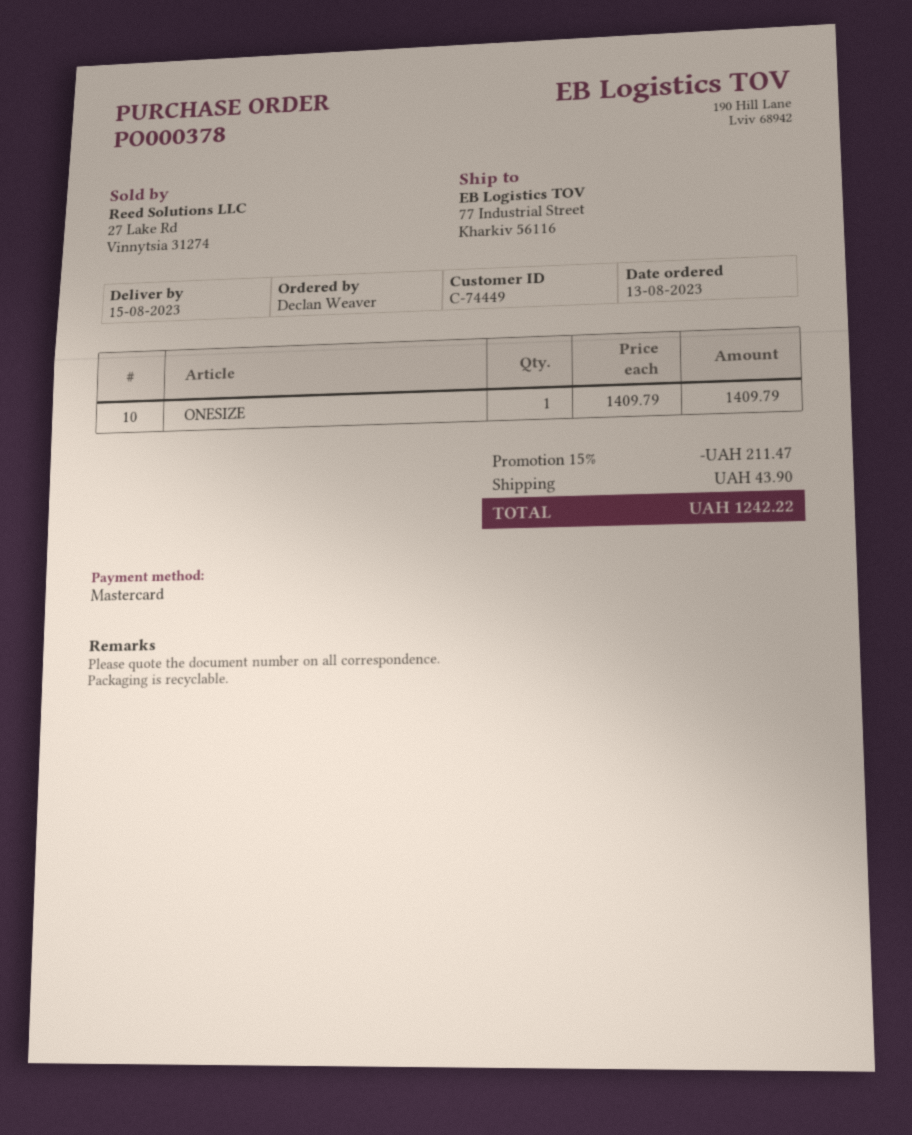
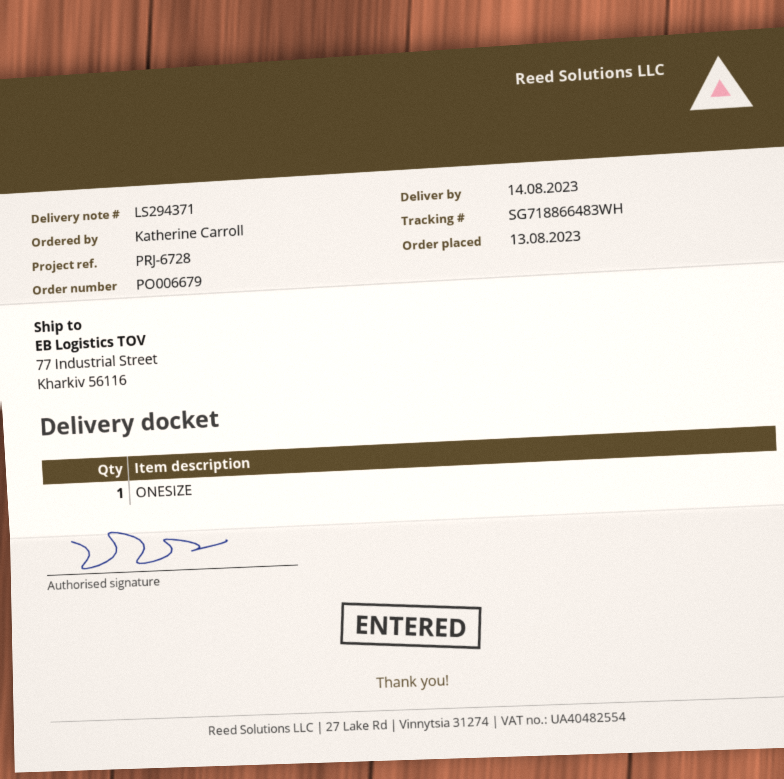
order number: PO000378 -> PO006679
delivery date: 2023-08-15 -> 2023-08-14
ordered by: Declan Weaver -> Katherine Carroll

